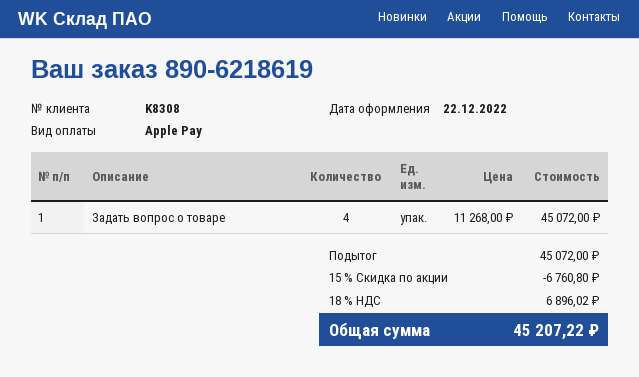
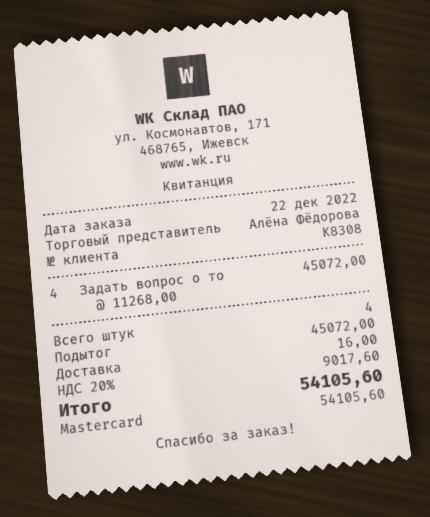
payment method: Apple Pay -> Mastercard
discount: 15% = 6760.80 -> none
shipping: none -> 16.00
tax: 18% = 6896.02 -> 20% = 9017.60
total: 45207.22 -> 54105.60

